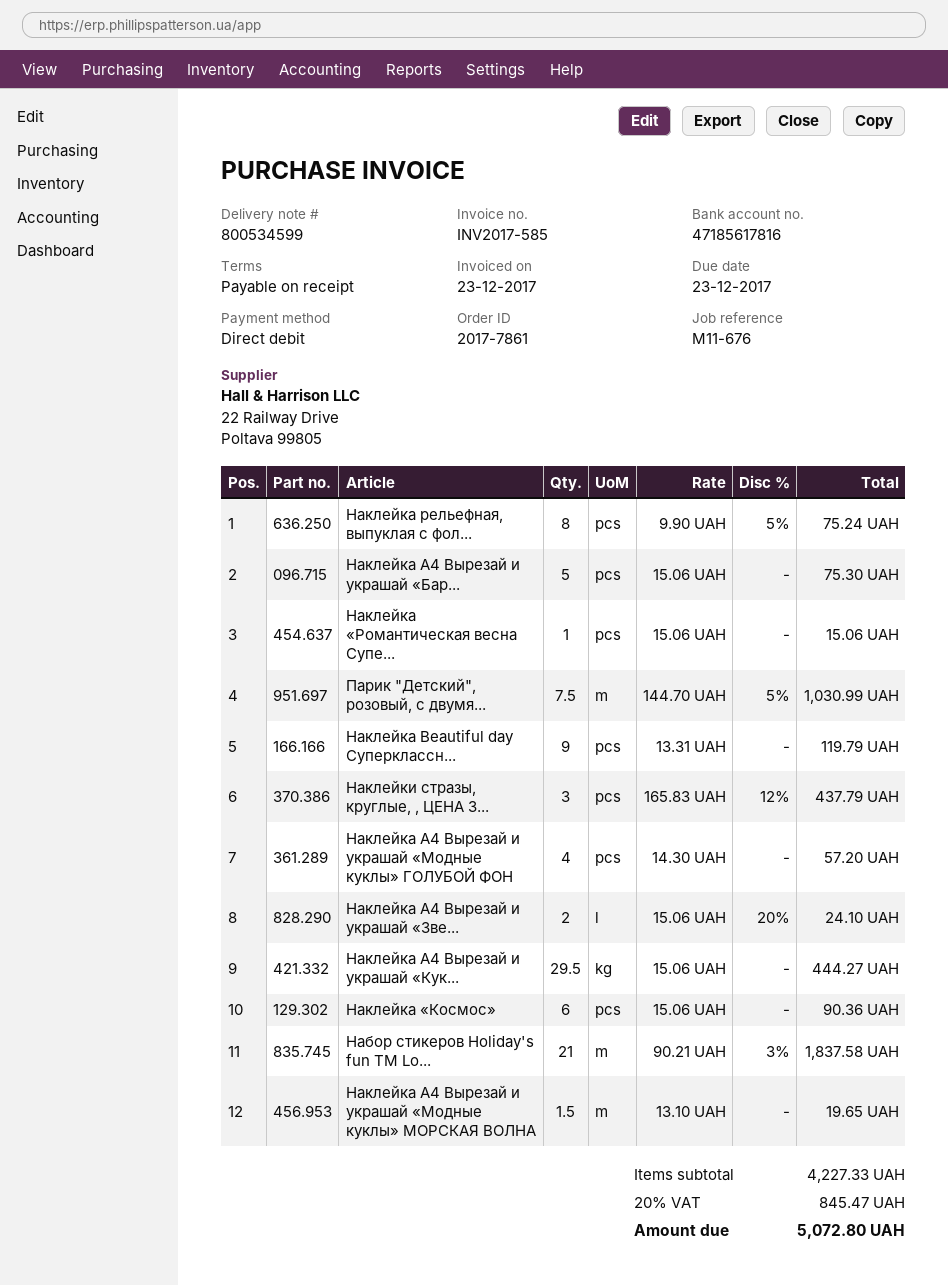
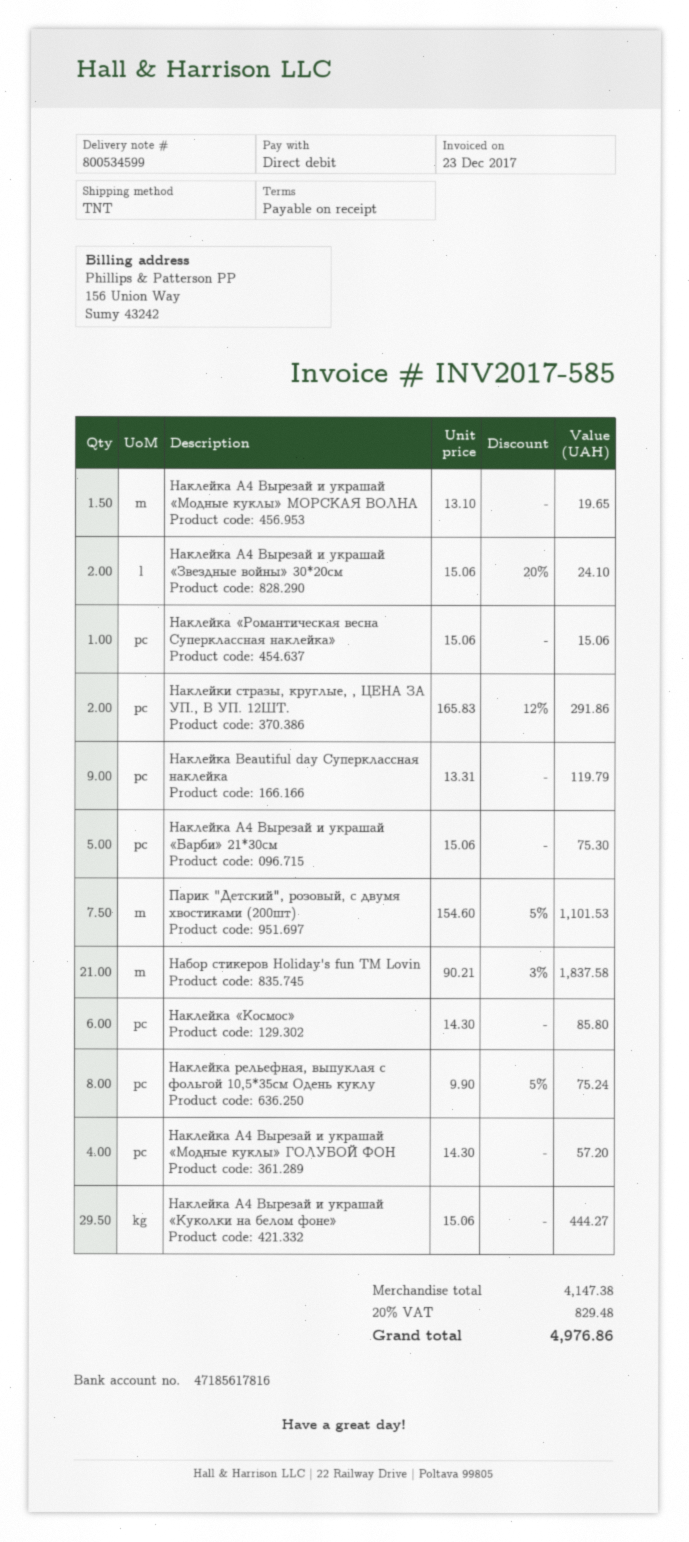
Парик "Детский", розовый, с двумя...: 7.5 x 144.70 - 5% = 1030.99 -> 7.5 x 154.60 - 5% = 1101.53
Наклейки стразы, круглые, , ЦЕНА З...: 3 x 165.83 - 12% = 437.79 -> 2 x 165.83 - 12% = 291.86
Наклейка «Космос»: 6 x 15.06 = 90.36 -> 6 x 14.30 = 85.80
subtotal: 4227.33 -> 4147.38
tax: 20% = 845.47 -> 20% = 829.48
total: 5072.80 -> 4976.86

